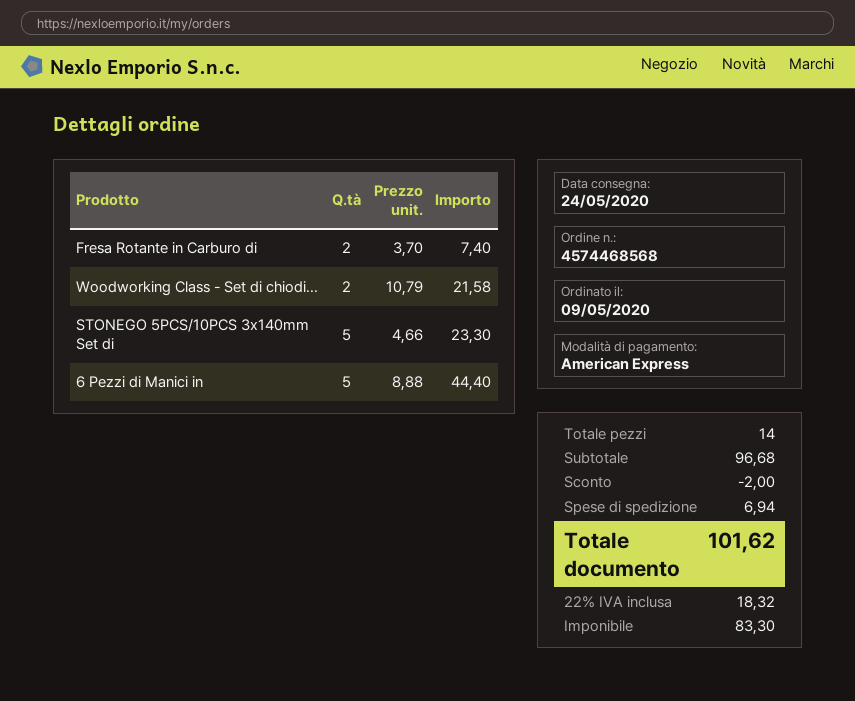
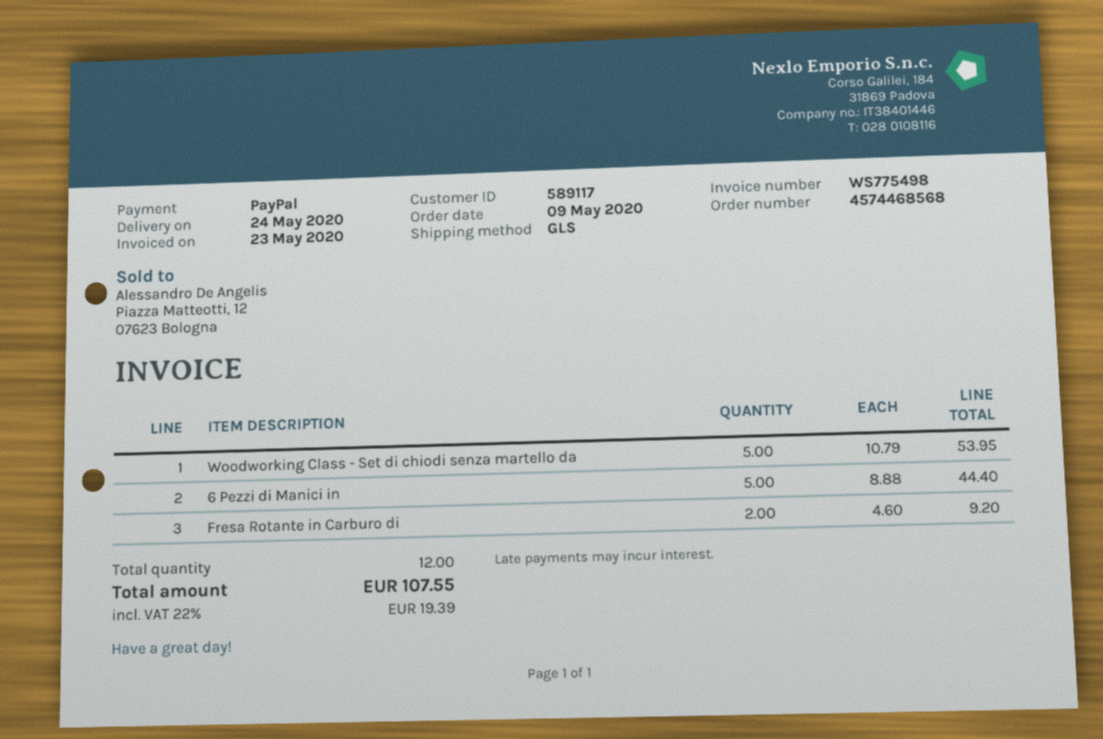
payment method: American Express -> PayPal
Fresa Rotante in Carburo di: 2 x 3.70 = 7.40 -> 2 x 4.60 = 9.20
Woodworking Class - Set di chiodi...: 2 x 10.79 = 21.58 -> 5 x 10.79 = 53.95
STONEGO 5PCS/10PCS 3x140mm Set di: 5 x 4.66 = 23.30 -> none
total quantity: 14 -> 12
discount: 2.00 -> none
shipping: 6.94 -> none
tax: 22% = 18.32 -> 22% = 19.39
total: 101.62 -> 107.55

